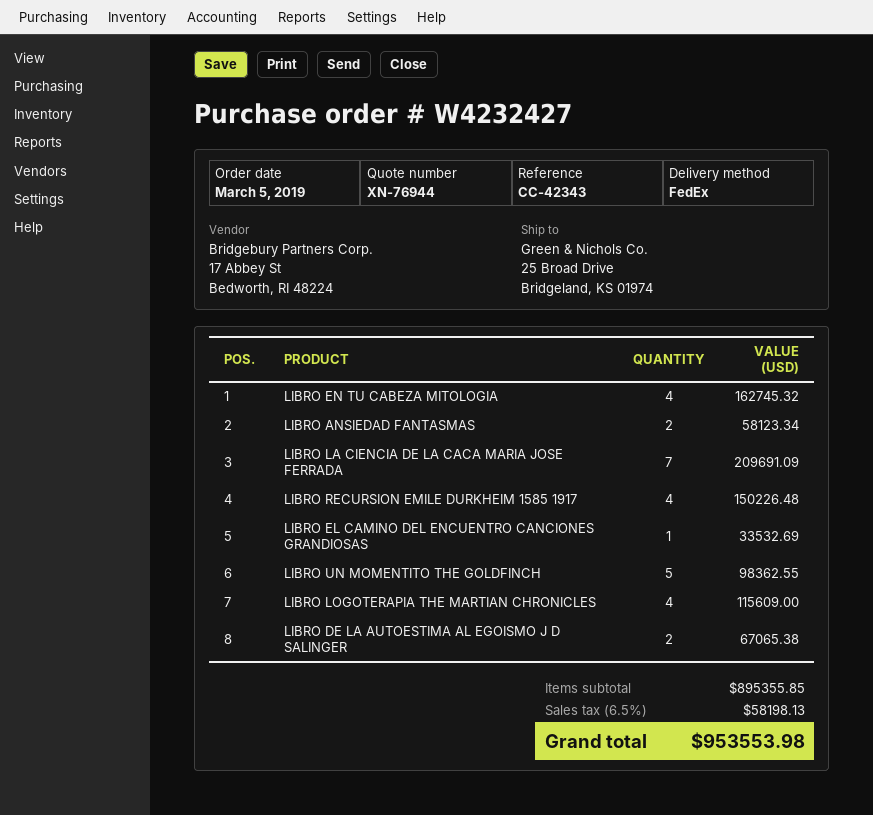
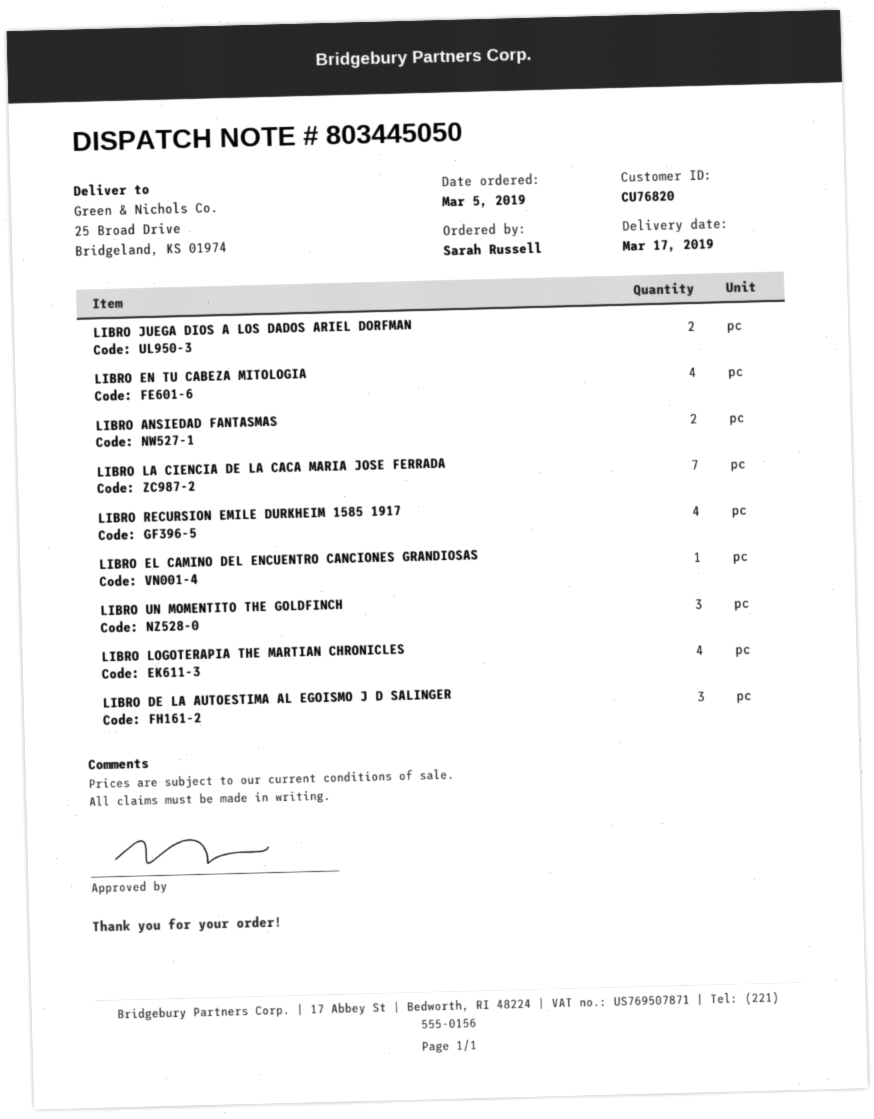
LIBRO UN MOMENTITO THE GOLDFINCH: 5 -> 3
LIBRO DE LA AUTOESTIMA AL EGOISMO J D SALINGER: 2 -> 3
LIBRO JUEGA DIOS A LOS DADOS ARIEL DORFMAN: none -> 2

